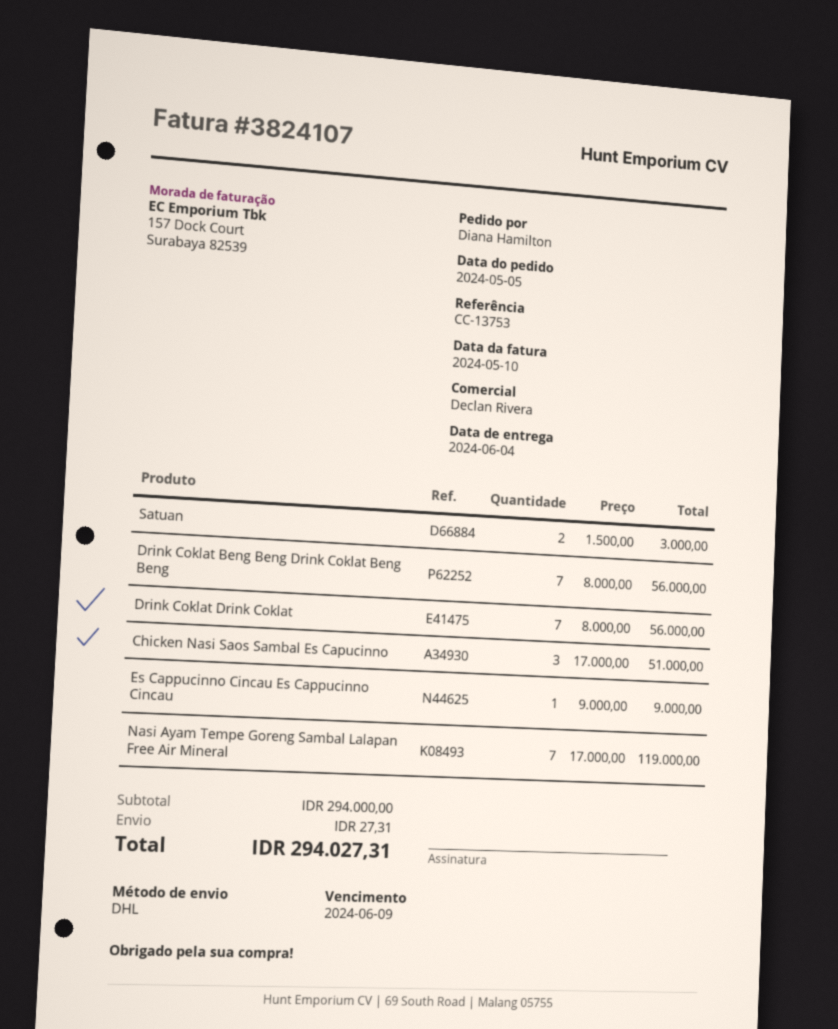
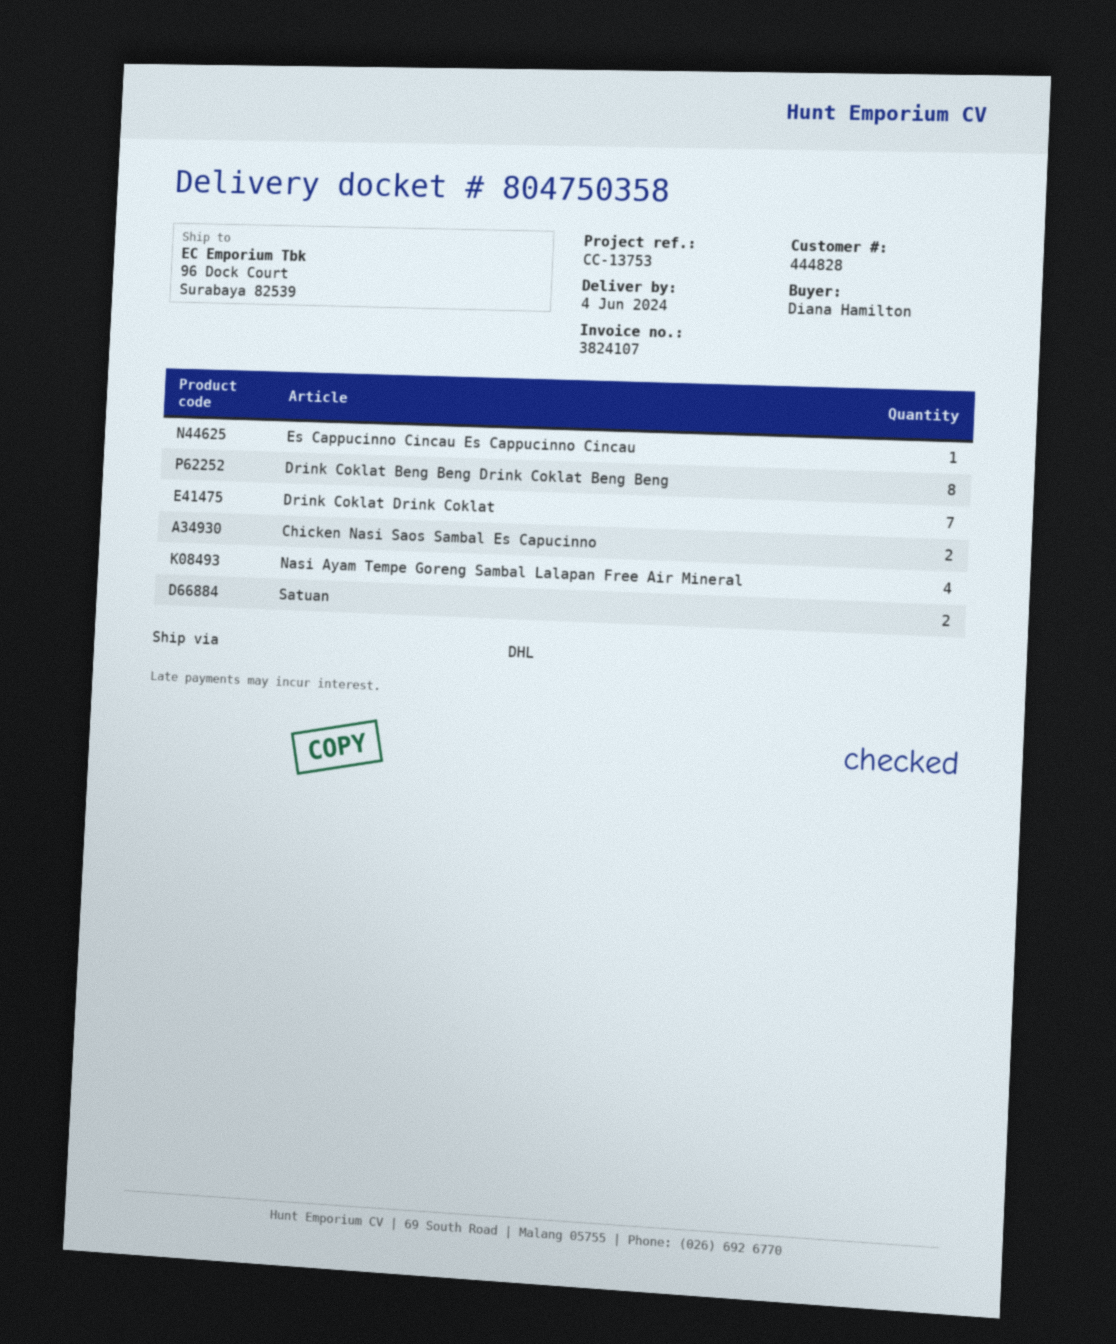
Drink Coklat Beng Beng Drink Coklat Beng Beng: 7 -> 8
Chicken Nasi Saos Sambal Es Capucinno: 3 -> 2
Nasi Ayam Tempe Goreng Sambal Lalapan Free Air Mineral: 7 -> 4

